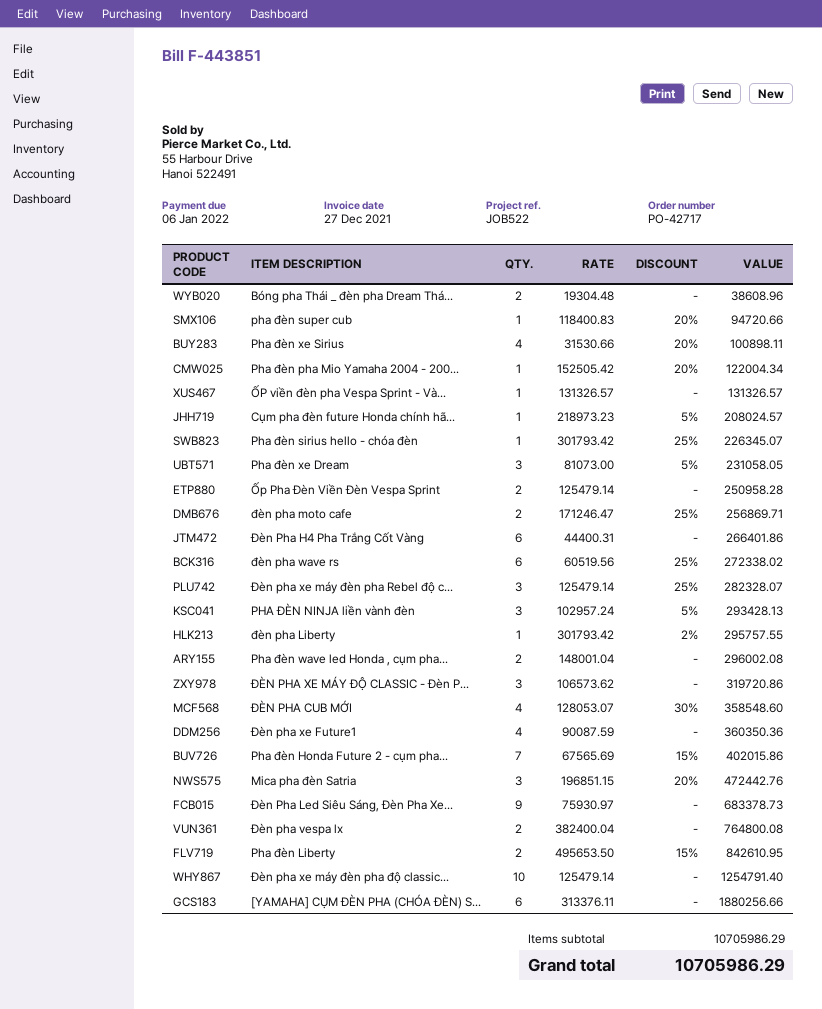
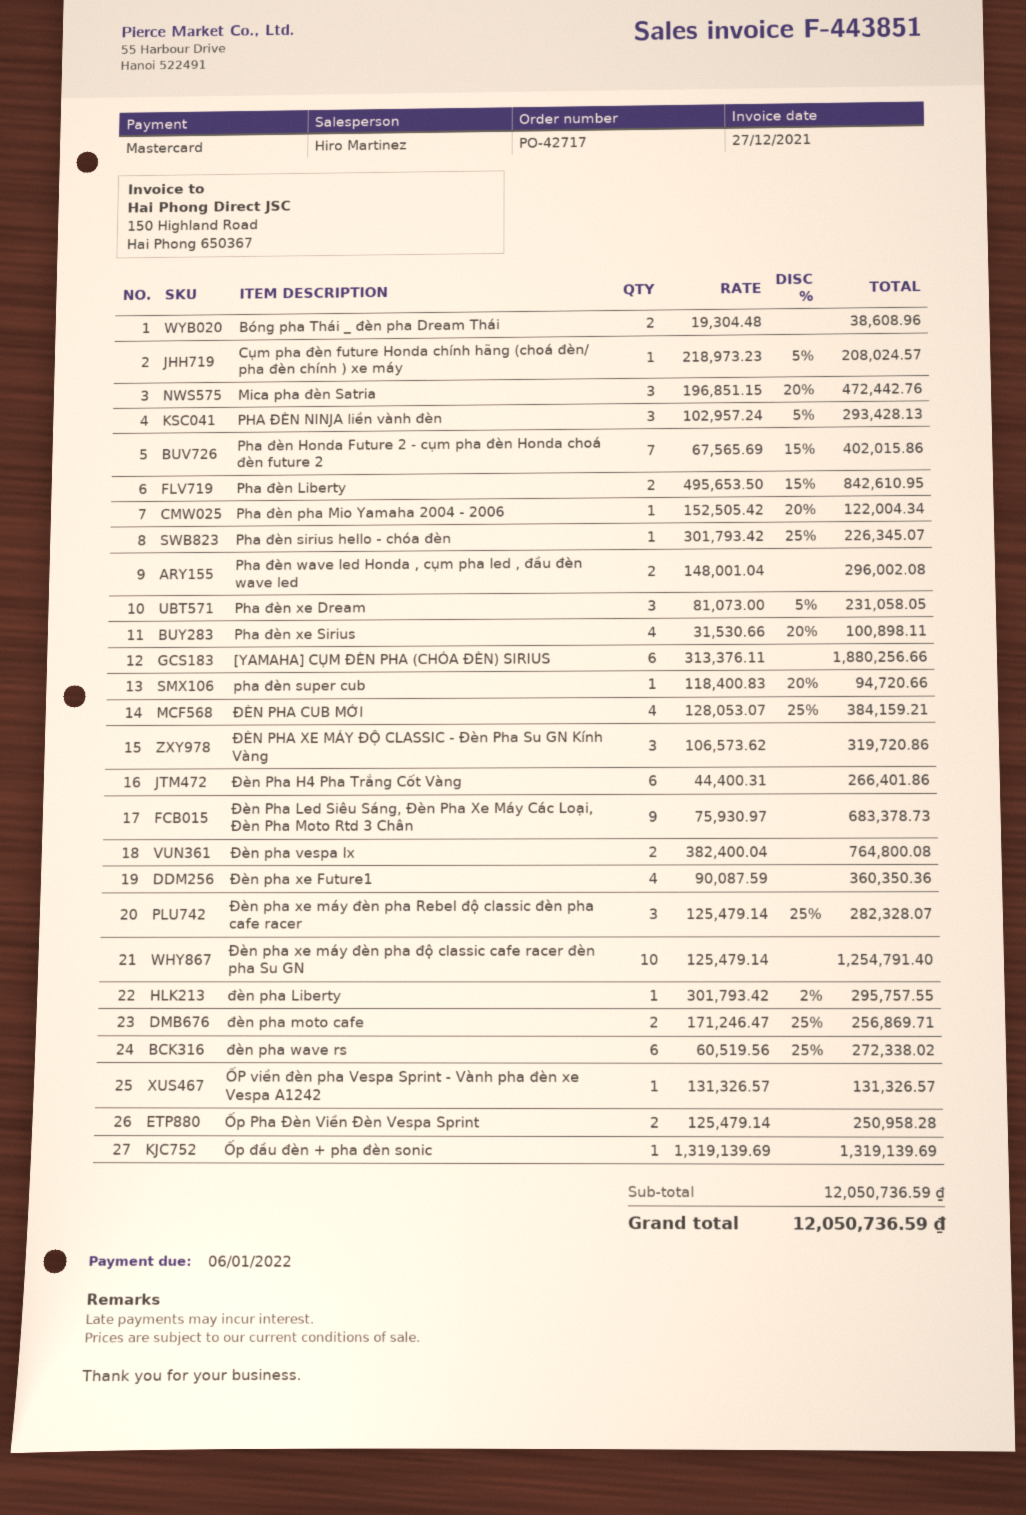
ĐÈN PHA CUB MỚI: 4 x 128053.07 - 30% = 358548.60 -> 4 x 128053.07 - 25% = 384159.21
Ốp đầu đèn + pha đèn sonic: none -> 1 x 1319139.69 = 1319139.69
subtotal: 10705986.29 -> 12050736.59
total: 10705986.29 -> 12050736.59

